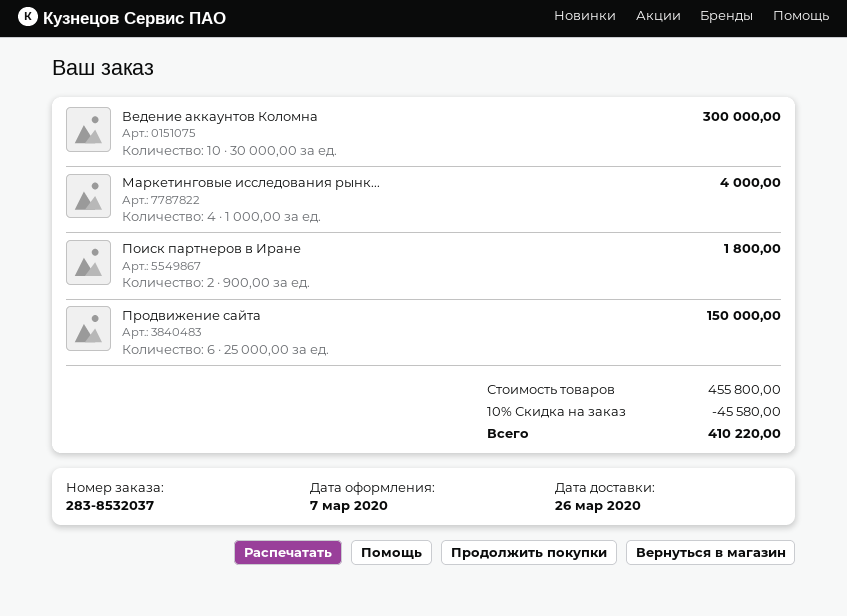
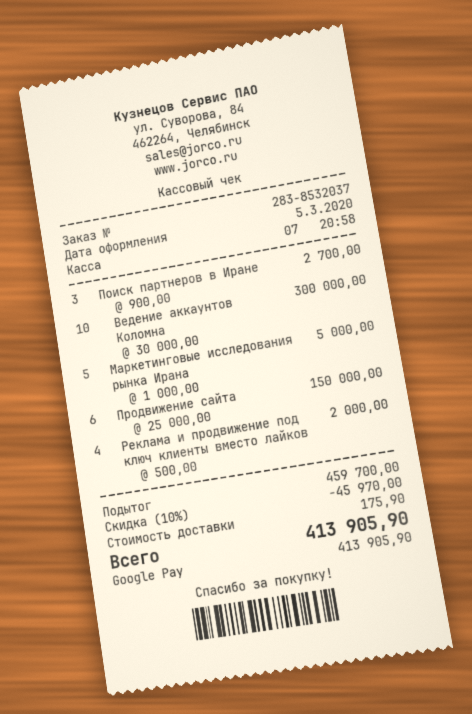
order date: 2020-03-07 -> 2020-03-05
Маркетинговые исследования рынк...: 4 x 1000.00 = 4000.00 -> 5 x 1000.00 = 5000.00
Поиск партнеров в Иране: 2 x 900.00 = 1800.00 -> 3 x 900.00 = 2700.00
Реклама и продвижение под ключ клиенты вместо лайков: none -> 4 x 500.00 = 2000.00
subtotal: 455800.00 -> 459700.00
discount: 10% = 45580.00 -> 10% = 45970.00
shipping: none -> 175.90
total: 410220.00 -> 413905.90

